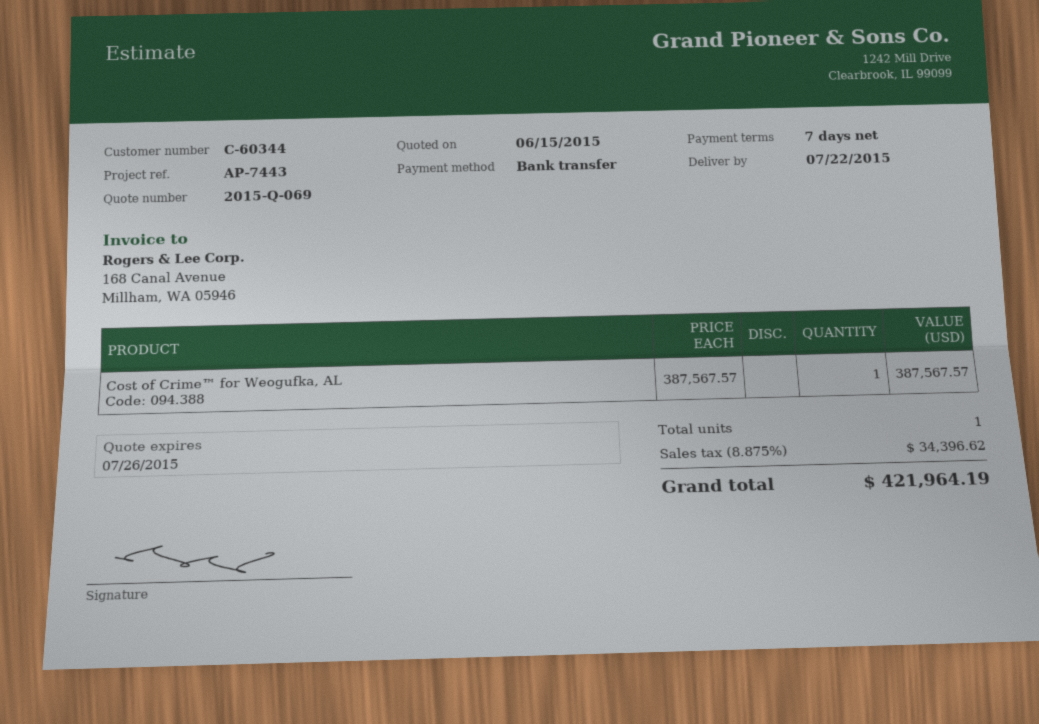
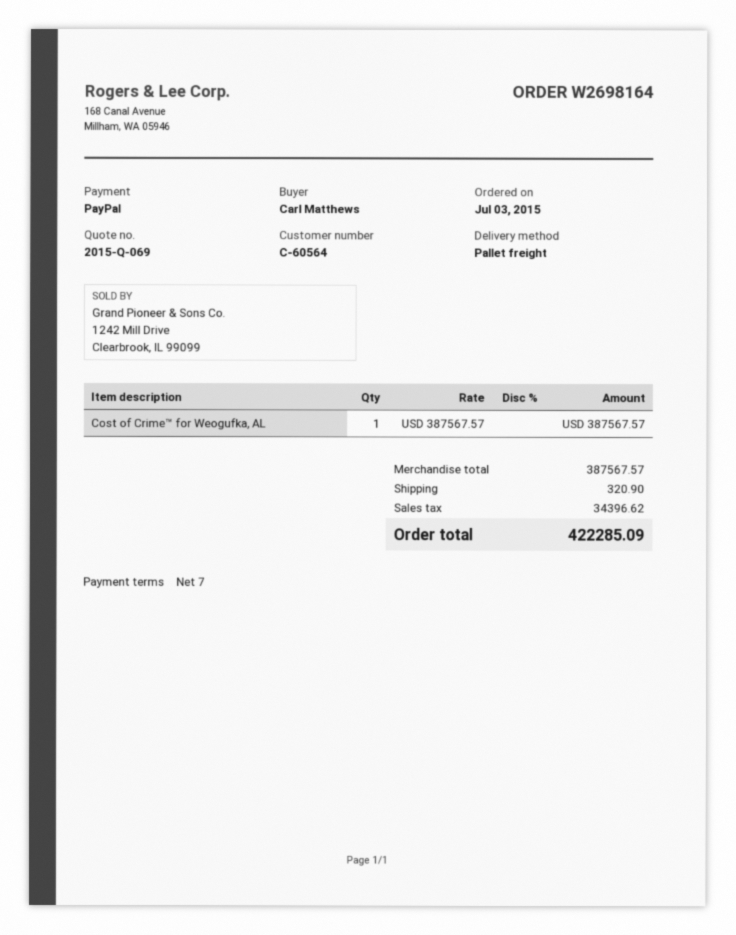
customer number: C-60344 -> C-60564
payment method: bank transfer -> PayPal
shipping: none -> 320.90
total: 421964.19 -> 422285.09

